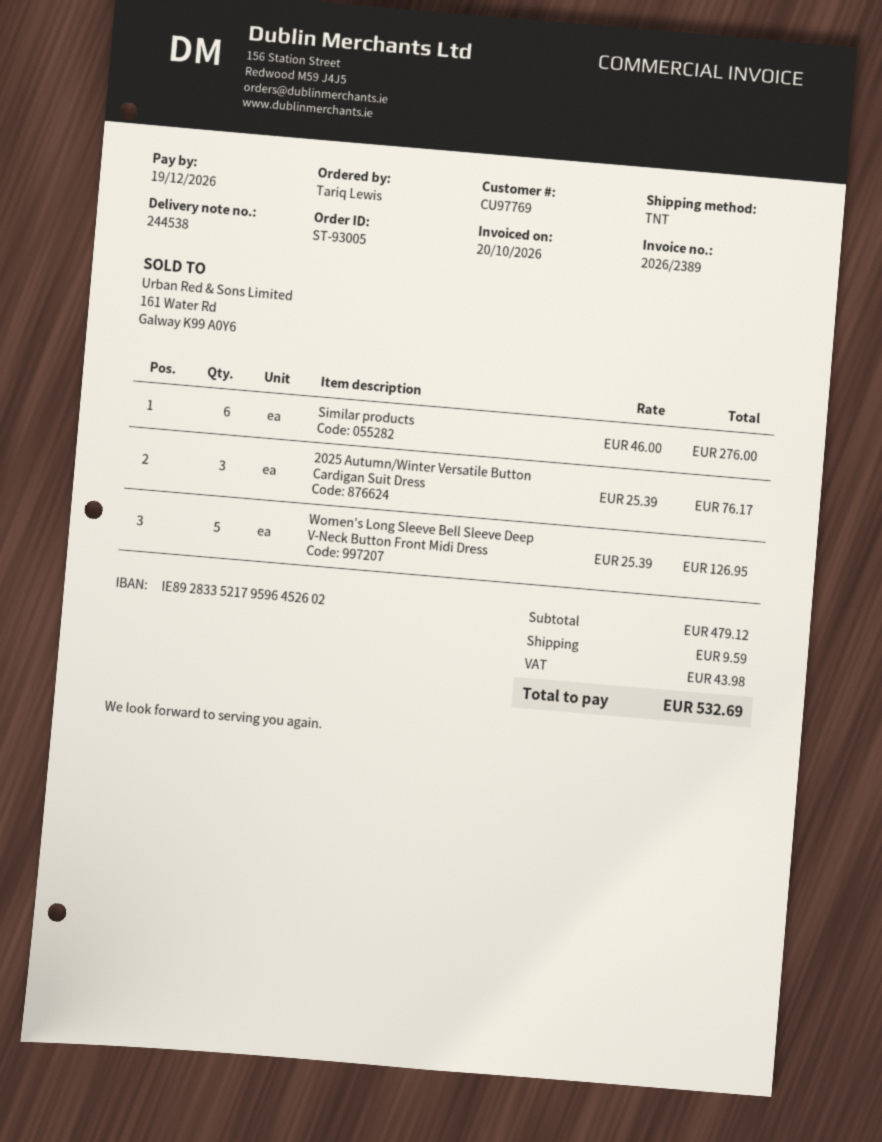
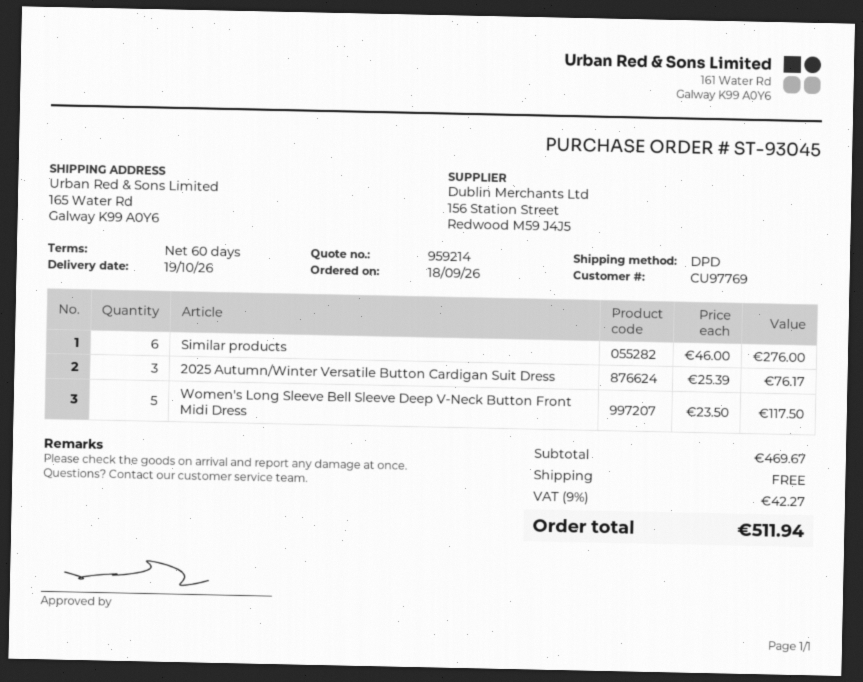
order number: ST-93005 -> ST-93045
shipping method: TNT -> DPD
Women's Long Sleeve Bell Sleeve Deep V-Neck Button Front Midi Dress: 5 x 25.39 = 126.95 -> 5 x 23.50 = 117.50
subtotal: 479.12 -> 469.67
shipping: 9.59 -> 0.00
tax: 43.98 -> 42.27
total: 532.69 -> 511.94

